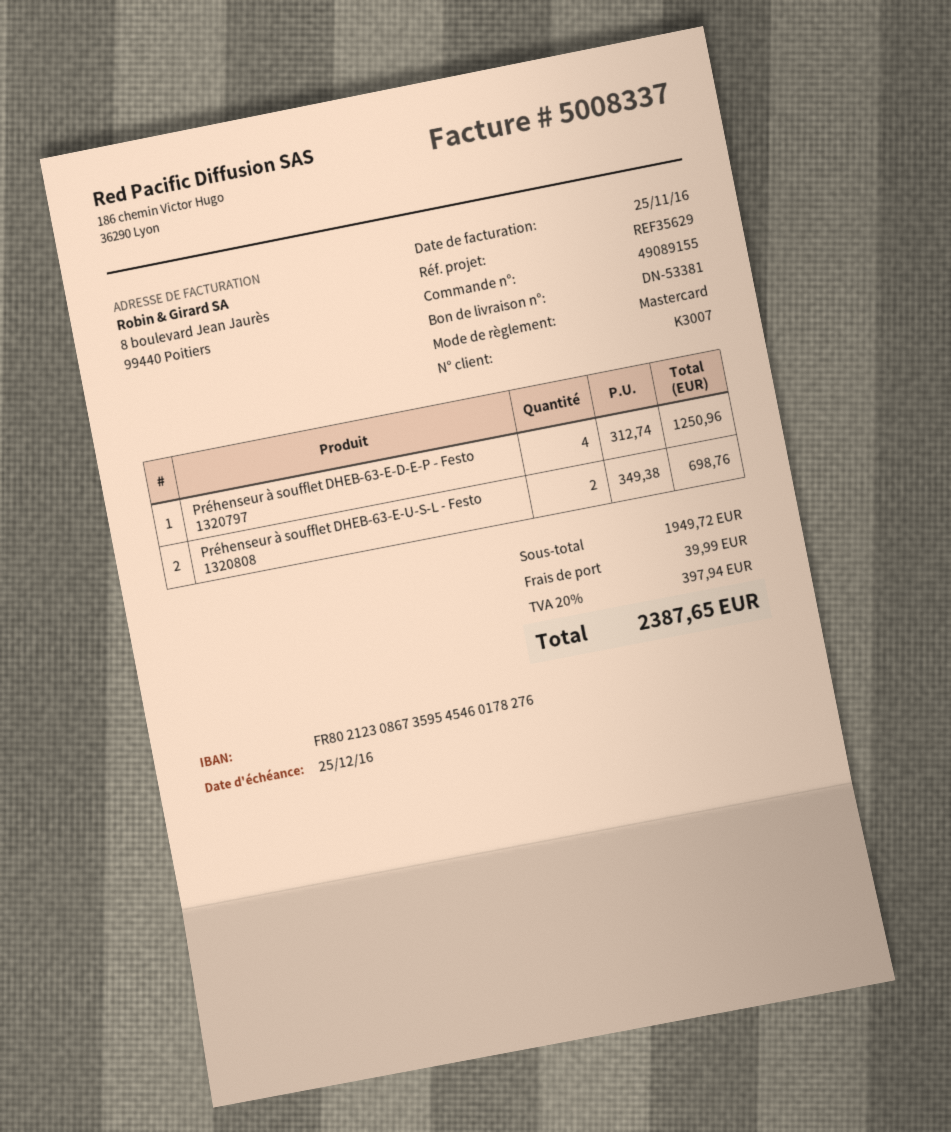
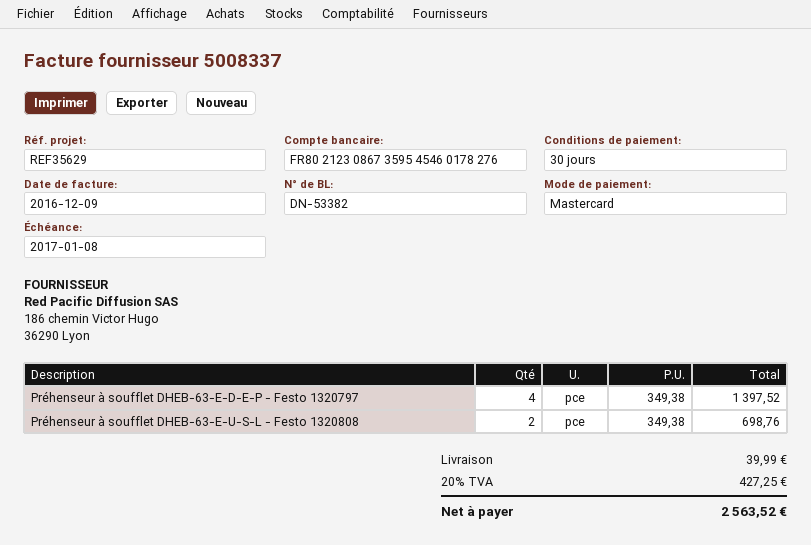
delivery note number: DN-53381 -> DN-53382
invoice date: 2016-11-25 -> 2016-12-09
due date: 2016-12-25 -> 2017-01-08
Préhenseur à soufflet DHEB-63-E-D-E-P - Festo 1320797: 4 x 312.74 = 1250.96 -> 4 x 349.38 = 1397.52
tax: 20% = 397.94 -> 20% = 427.25
total: 2387.65 -> 2563.52

